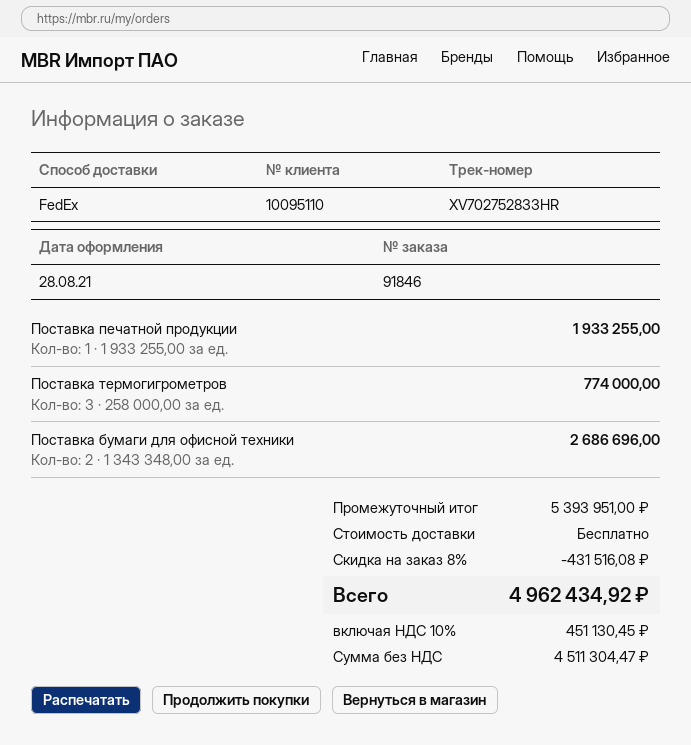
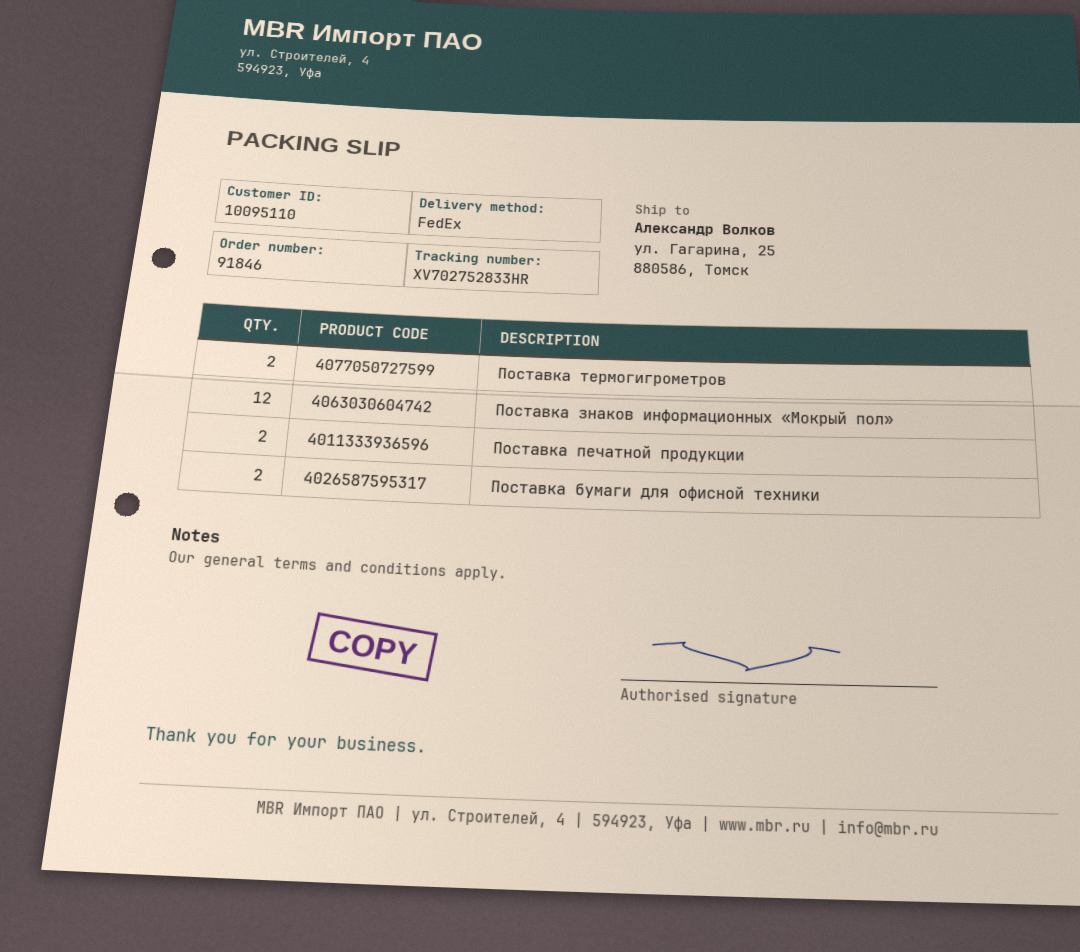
Поставка печатной продукции: 1 -> 2
Поставка термогигрометров: 3 -> 2
Поставка знаков информационных «Мокрый пол»: none -> 12

